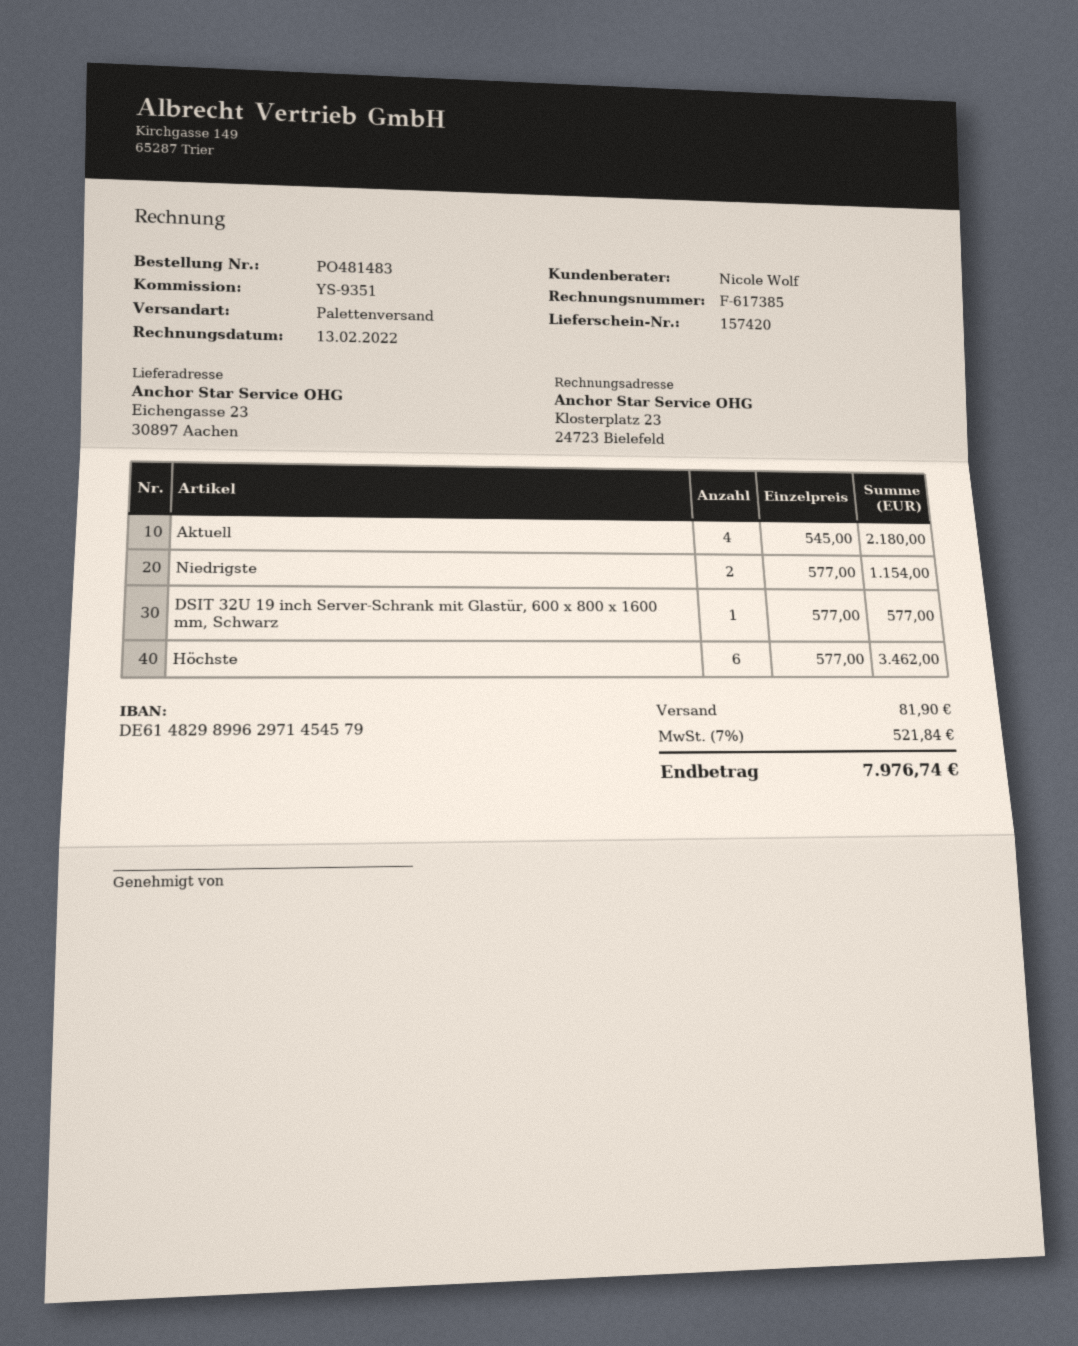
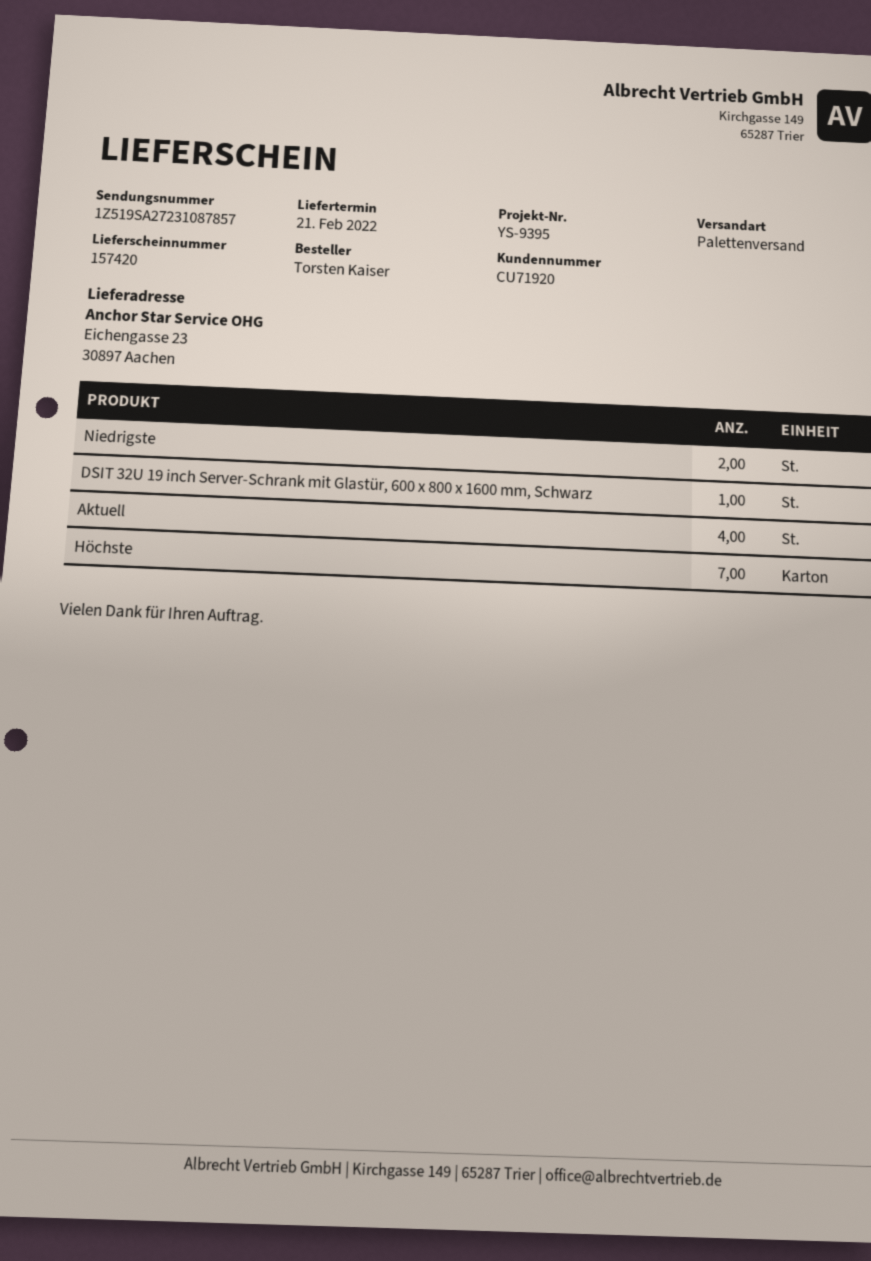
reference: YS-9351 -> YS-9395
Höchste: 6 -> 7

